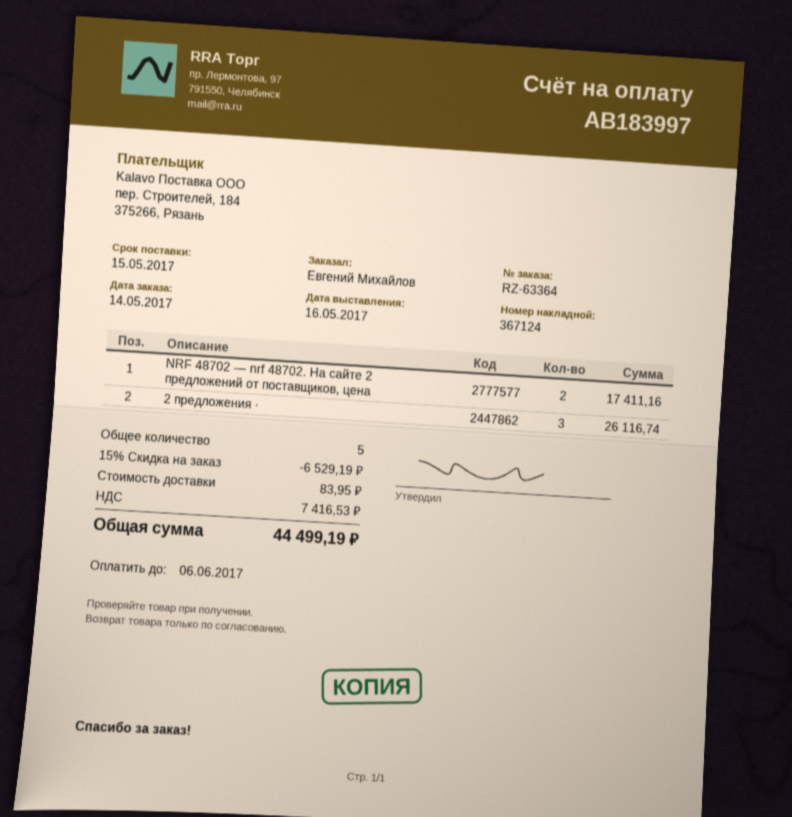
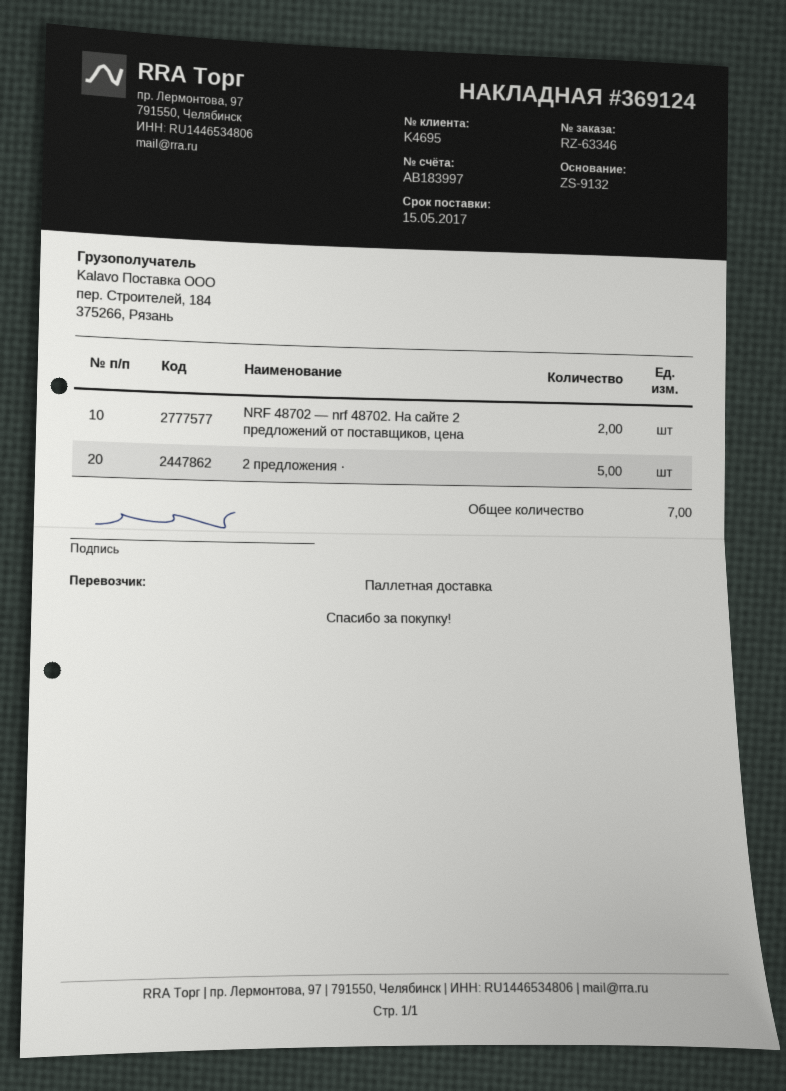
order number: RZ-63364 -> RZ-63346
delivery note number: 367124 -> 369124
2 предложения ·: 3 -> 5
total quantity: 5 -> 7

